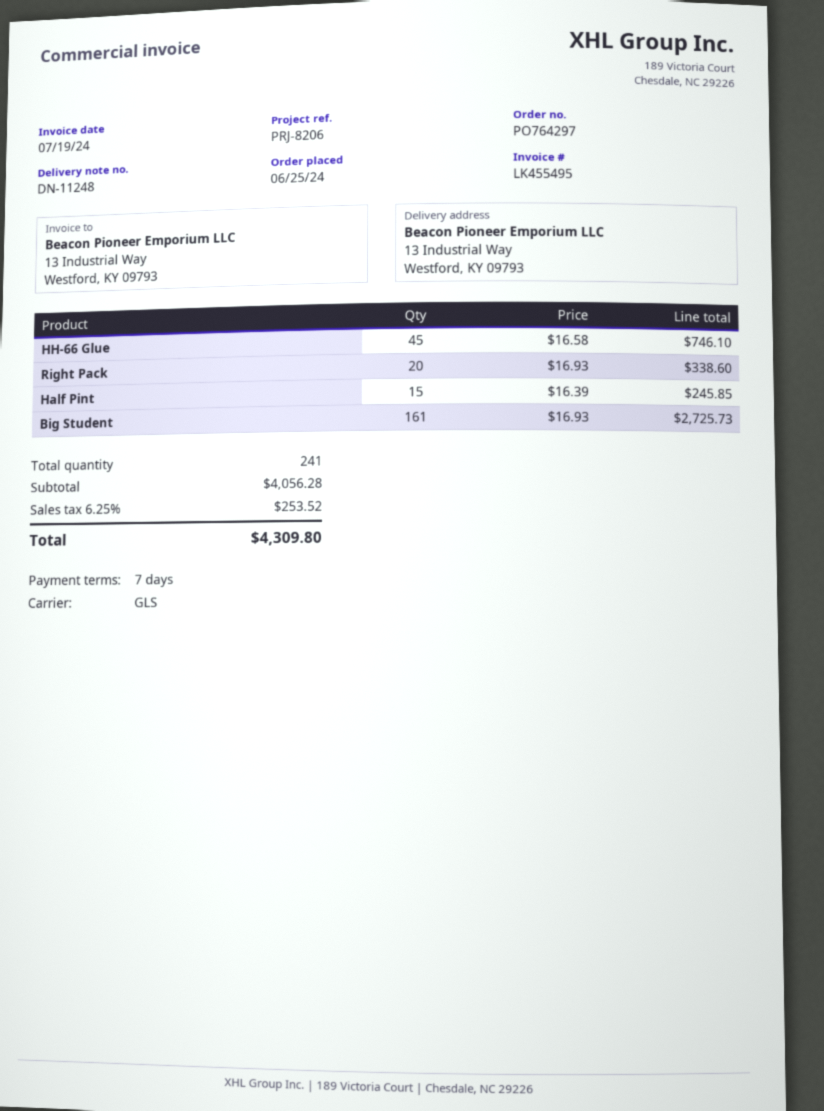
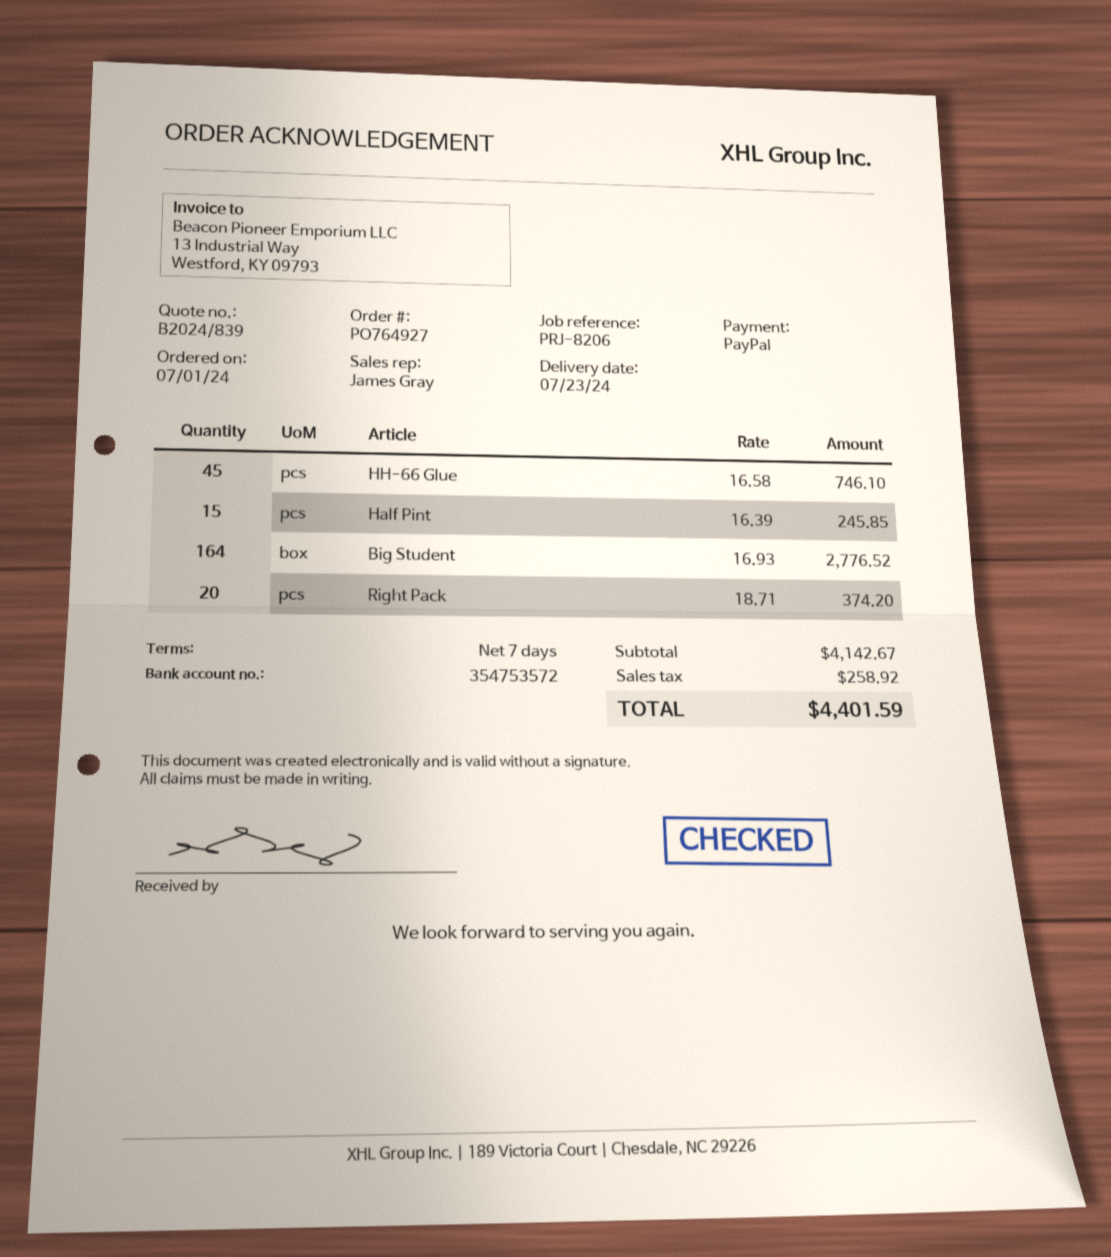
order number: PO764297 -> PO764927
order date: 2024-06-25 -> 2024-07-01
Right Pack: 20 x 16.93 = 338.60 -> 20 x 18.71 = 374.20
Big Student: 161 x 16.93 = 2725.73 -> 164 x 16.93 = 2776.52
subtotal: 4056.28 -> 4142.67
tax: 253.52 -> 258.92
total: 4309.80 -> 4401.59

